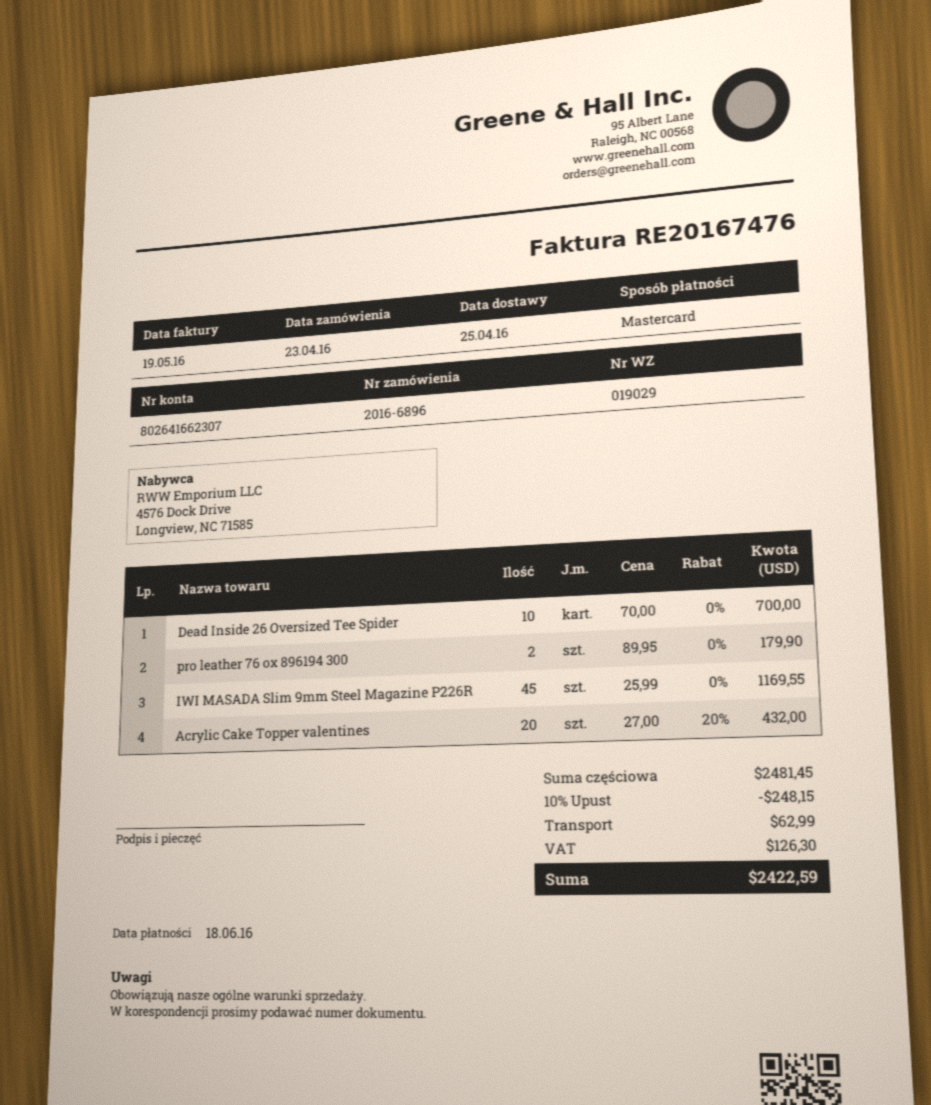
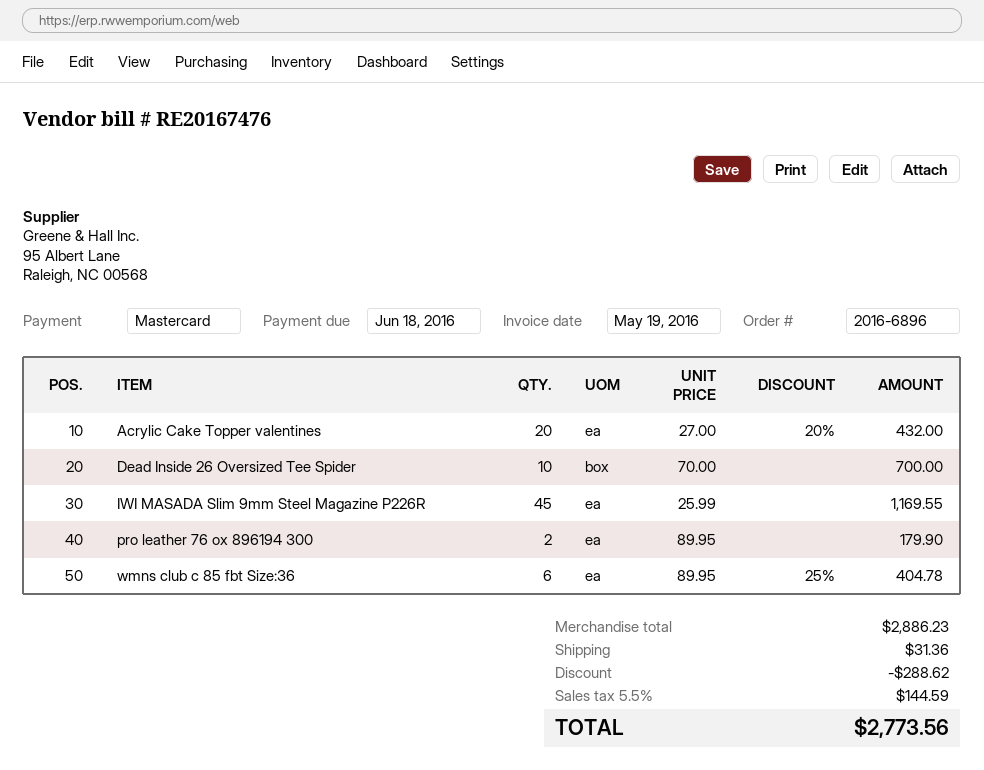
wmns club c 85 fbt Size:36: none -> 6 x 89.95 - 25% = 404.78
subtotal: 2481.45 -> 2886.23
discount: 248.15 -> 288.62
shipping: 62.99 -> 31.36
tax: 126.30 -> 144.59
total: 2422.59 -> 2773.56

